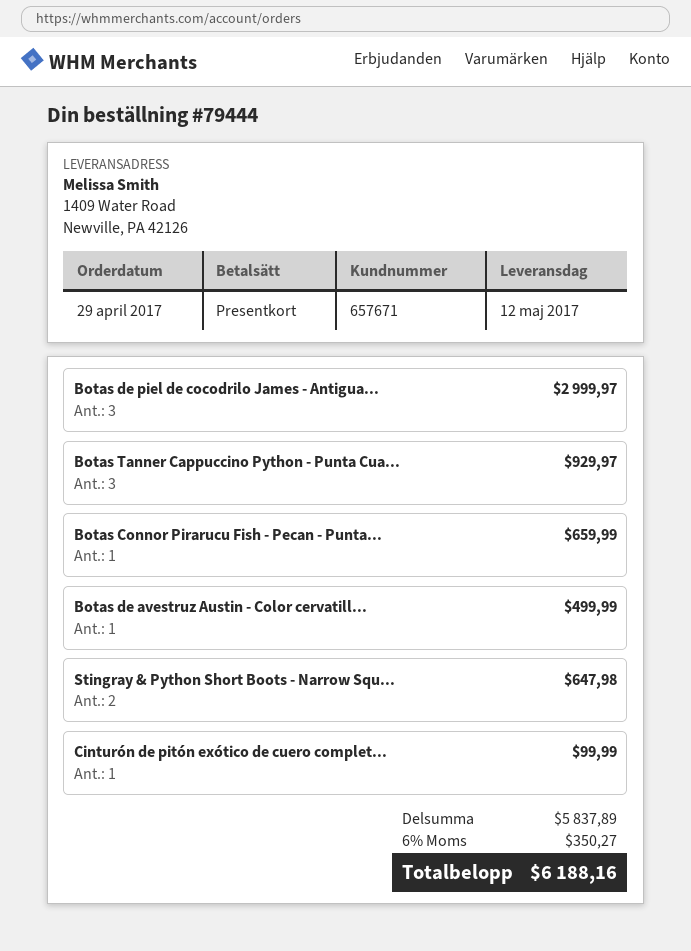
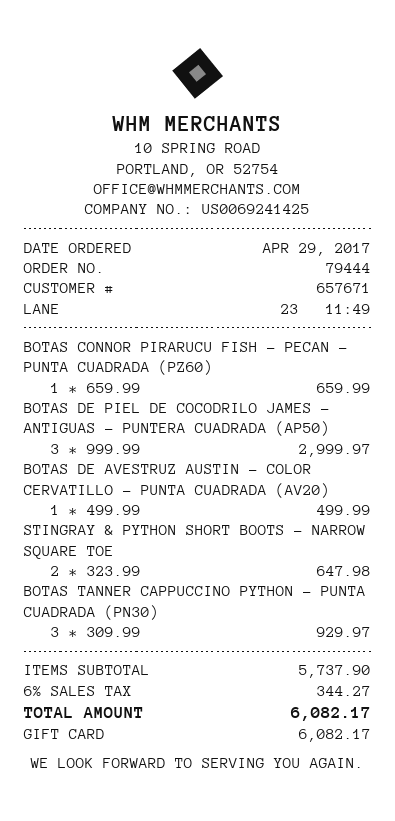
Cinturón de pitón exótico de cuero complet...: 1 for 99.99 -> none
subtotal: 5837.89 -> 5737.90
tax: 6% = 350.27 -> 6% = 344.27
total: 6188.16 -> 6082.17

